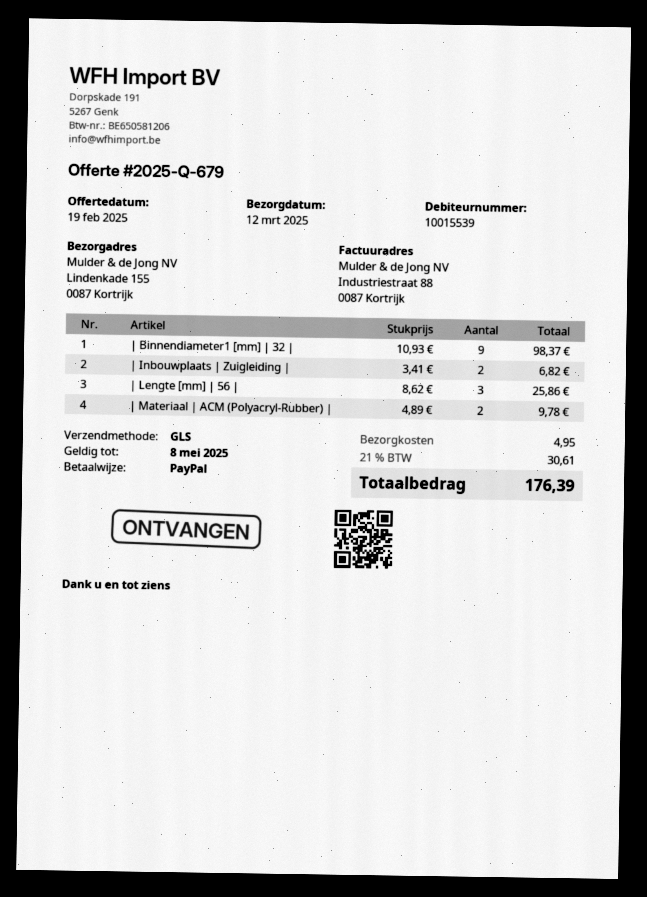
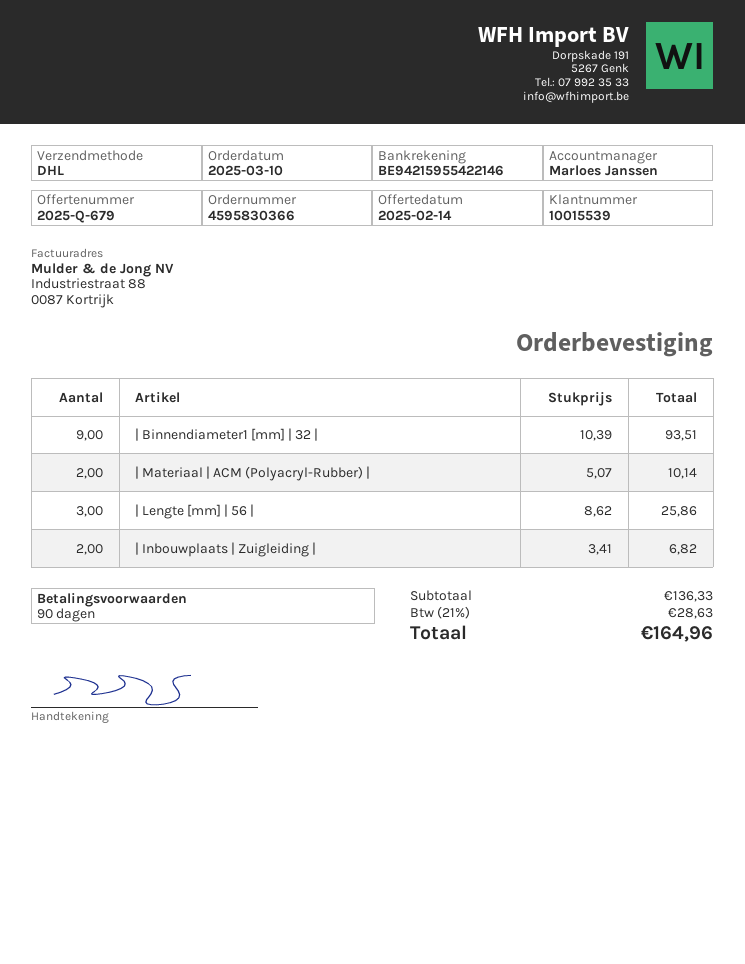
quote date: 2025-02-19 -> 2025-02-14
shipping method: GLS -> DHL
| Binnendiameter1 [mm] | 32 |: 9 x 10.93 = 98.37 -> 9 x 10.39 = 93.51
| Materiaal | ACM (Polyacryl-Rubber) |: 2 x 4.89 = 9.78 -> 2 x 5.07 = 10.14
shipping: 4.95 -> none
tax: 21% = 30.61 -> 21% = 28.63
total: 176.39 -> 164.96

